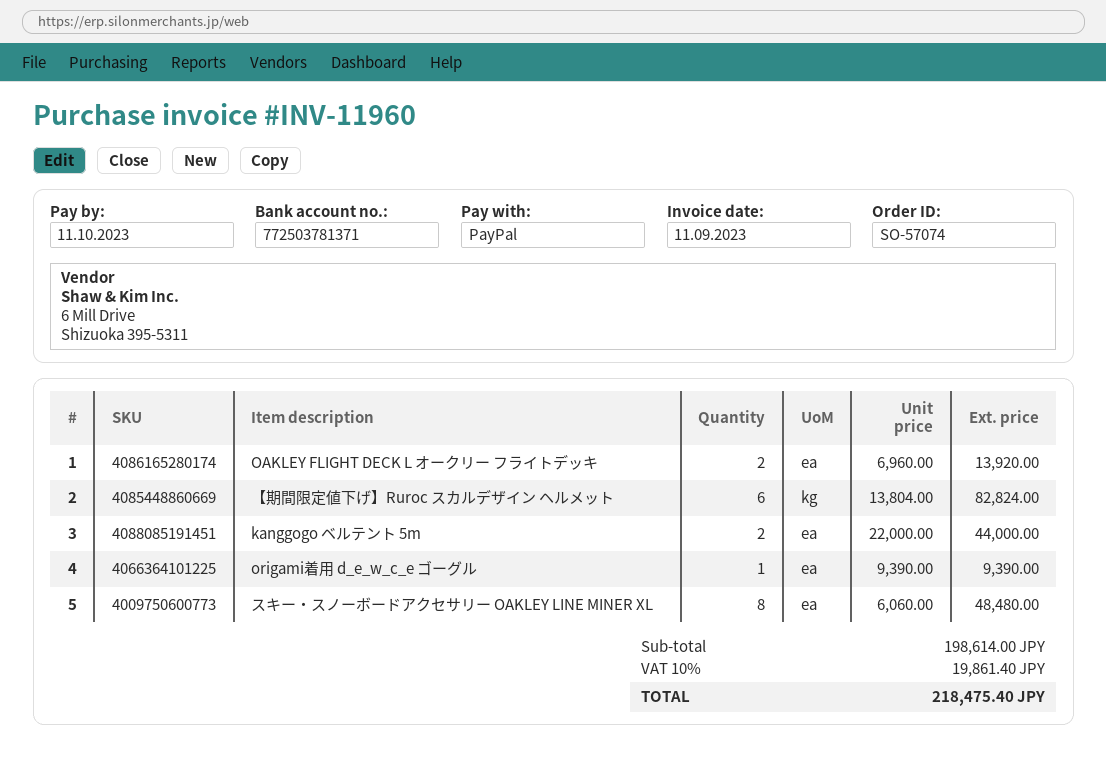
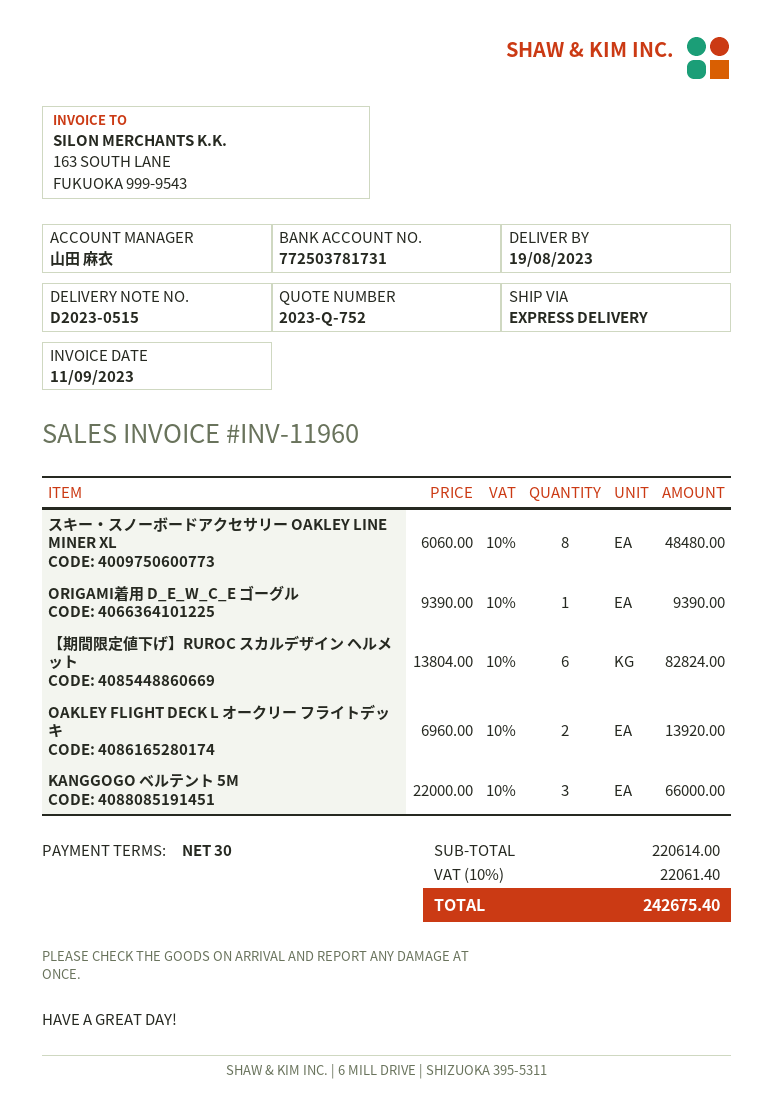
bank account: 772503781371 -> 772503781731
kanggogo ベルテント 5m: 2 x 22000.00 = 44000.00 -> 3 x 22000.00 = 66000.00
subtotal: 198614.00 -> 220614.00
tax: 10% = 19861.40 -> 10% = 22061.40
total: 218475.40 -> 242675.40

